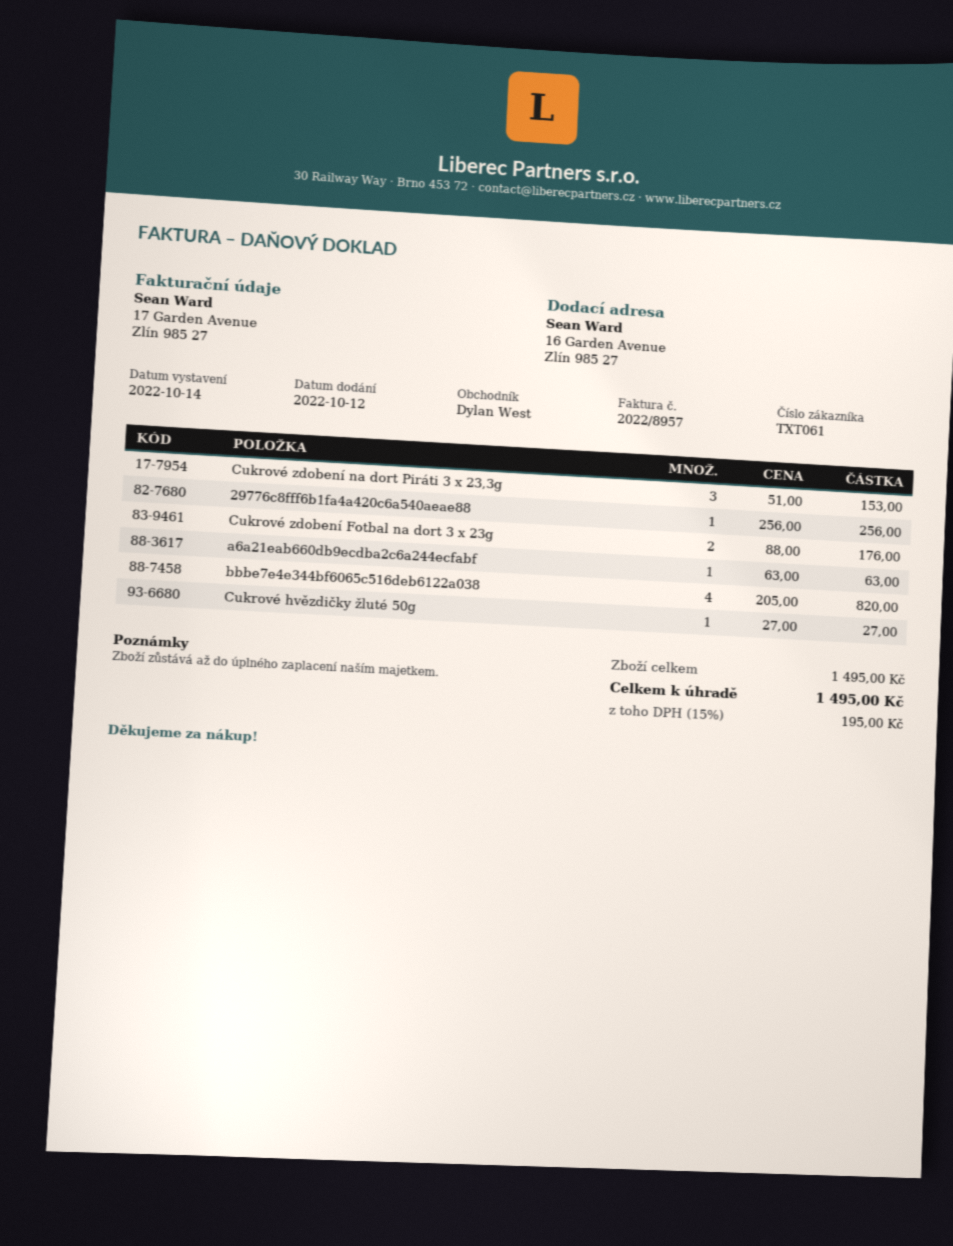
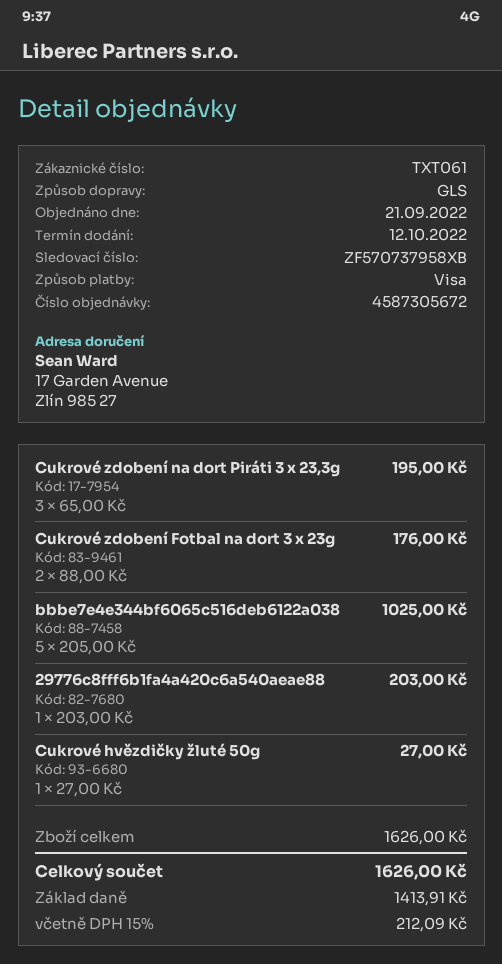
ship to: 16 Garden Avenue, Zlín 985 27 -> 17 Garden Avenue, Zlín 985 27
Cukrové zdobení na dort Piráti 3 x 23,3g: 3 x 51.00 = 153.00 -> 3 x 65.00 = 195.00
29776c8fff6b1fa4a420c6a540aeae88: 1 x 256.00 = 256.00 -> 1 x 203.00 = 203.00
a6a21eab660db9ecdba2c6a244ecfabf: 1 x 63.00 = 63.00 -> none
bbbe7e4e344bf6065c516deb6122a038: 4 x 205.00 = 820.00 -> 5 x 205.00 = 1025.00
subtotal: 1495.00 -> 1626.00
tax: 15% = 195.00 -> 15% = 212.09
total: 1495.00 -> 1626.00

